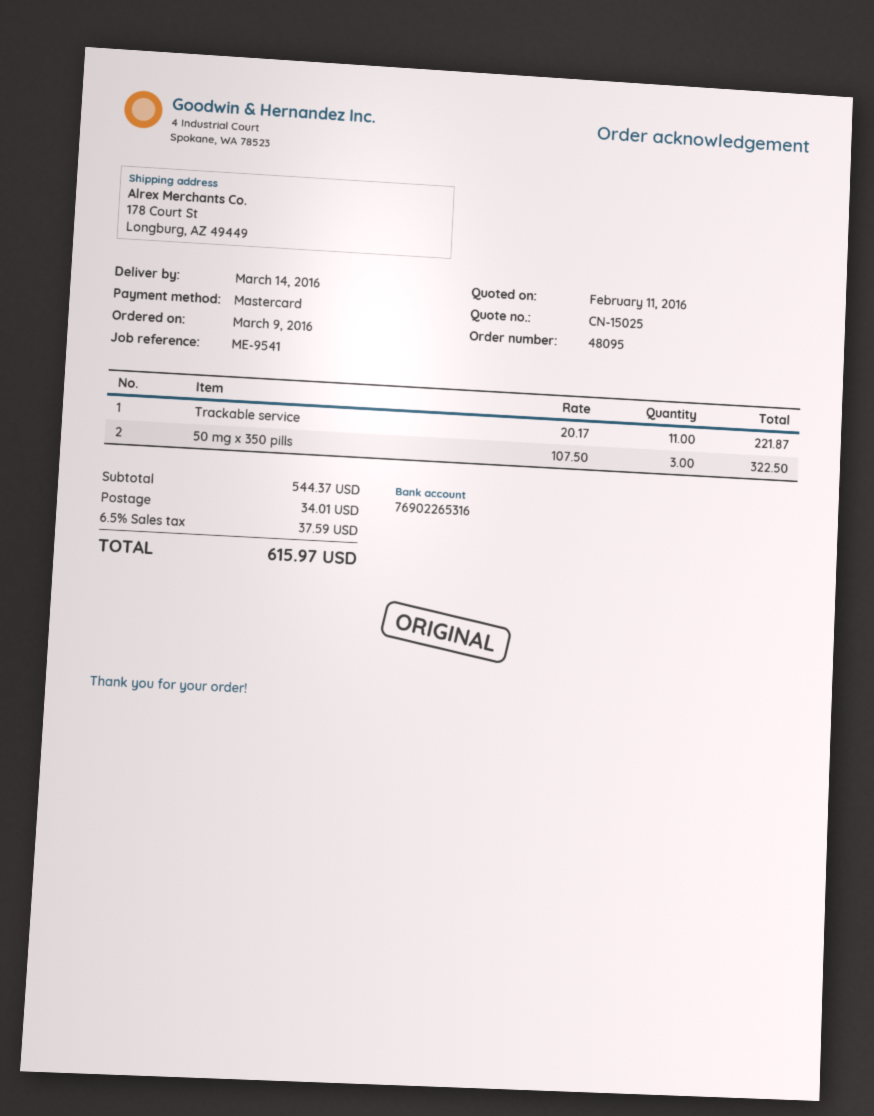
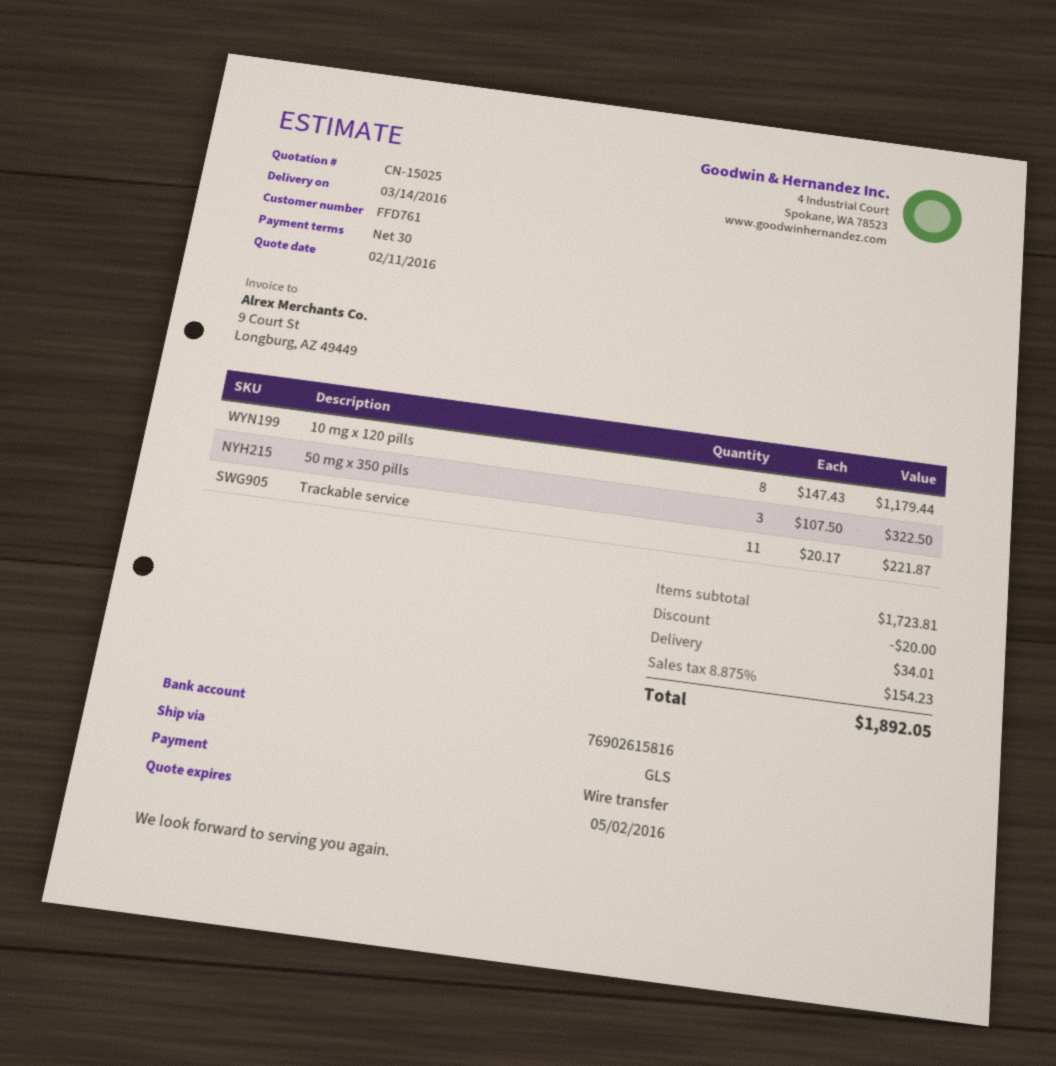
payment method: Mastercard -> bank transfer
bank account: 76902265316 -> 76902615816
10 mg x 120 pills: none -> 8 x 147.43 = 1179.44
subtotal: 544.37 -> 1723.81
discount: none -> 20.00
tax: 6.5% = 37.59 -> 8.875% = 154.23
total: 615.97 -> 1892.05

